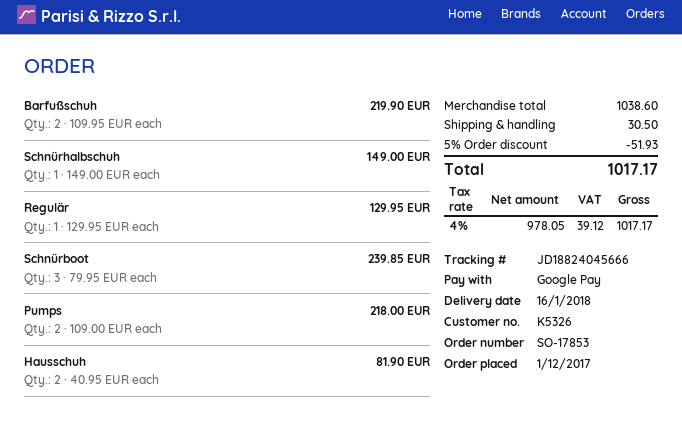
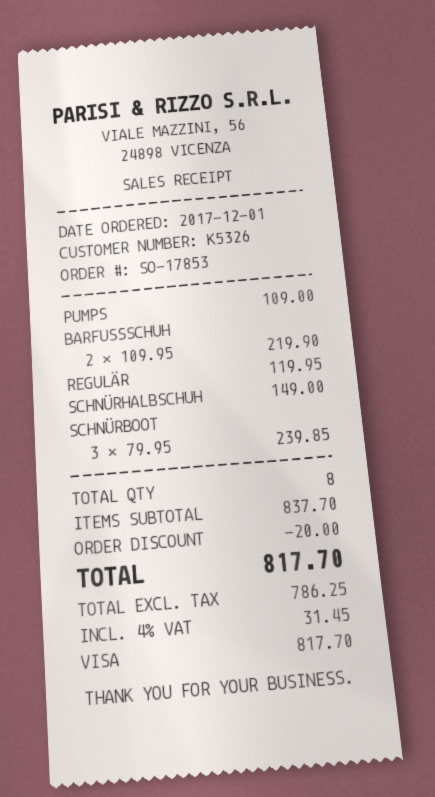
payment method: Google Pay -> Visa
Regulär: 1 x 129.95 = 129.95 -> 1 x 119.95 = 119.95
Pumps: 2 x 109.00 = 218.00 -> 1 x 109.00 = 109.00
Hausschuh: 2 x 40.95 = 81.90 -> none
subtotal: 1038.60 -> 837.70
discount: 51.93 -> 20.00
shipping: 30.50 -> none
net: 978.05 -> 786.25
tax: 4% = 39.12 -> 4% = 31.45
total: 1017.17 -> 817.70

